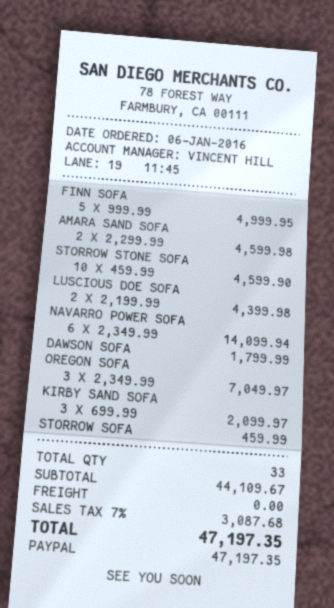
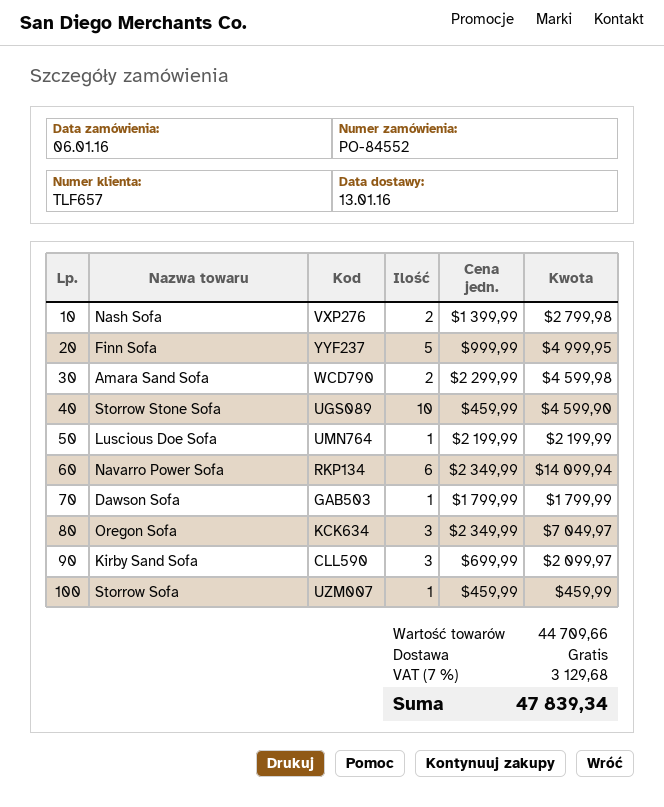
LUSCIOUS DOE SOFA: 2 x 2199.99 = 4399.98 -> 1 x 2199.99 = 2199.99
Nash Sofa: none -> 2 x 1399.99 = 2799.98
subtotal: 44109.67 -> 44709.66
tax: 7% = 3087.68 -> 7% = 3129.68
total: 47197.35 -> 47839.34

